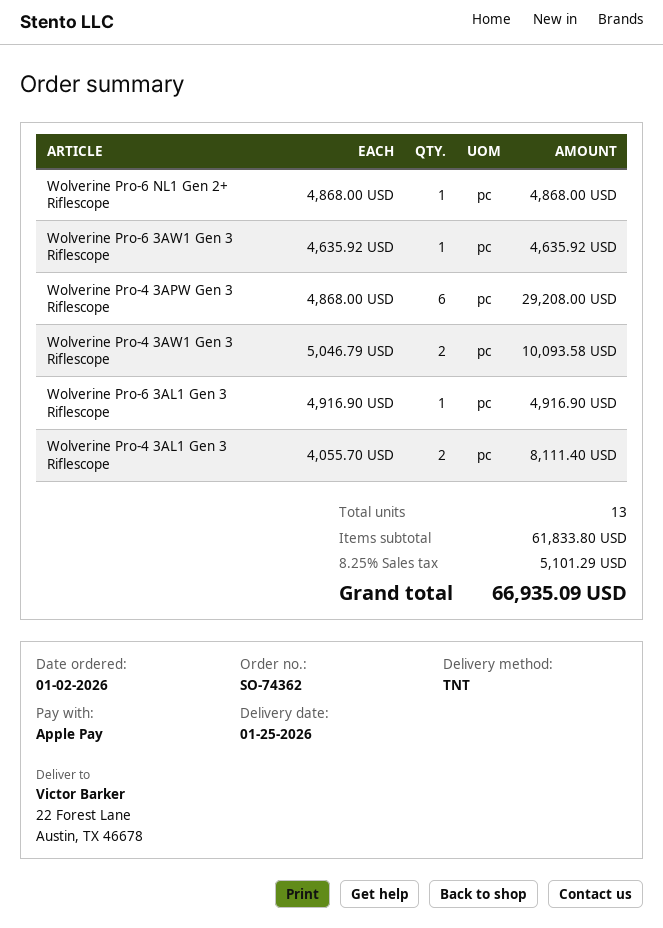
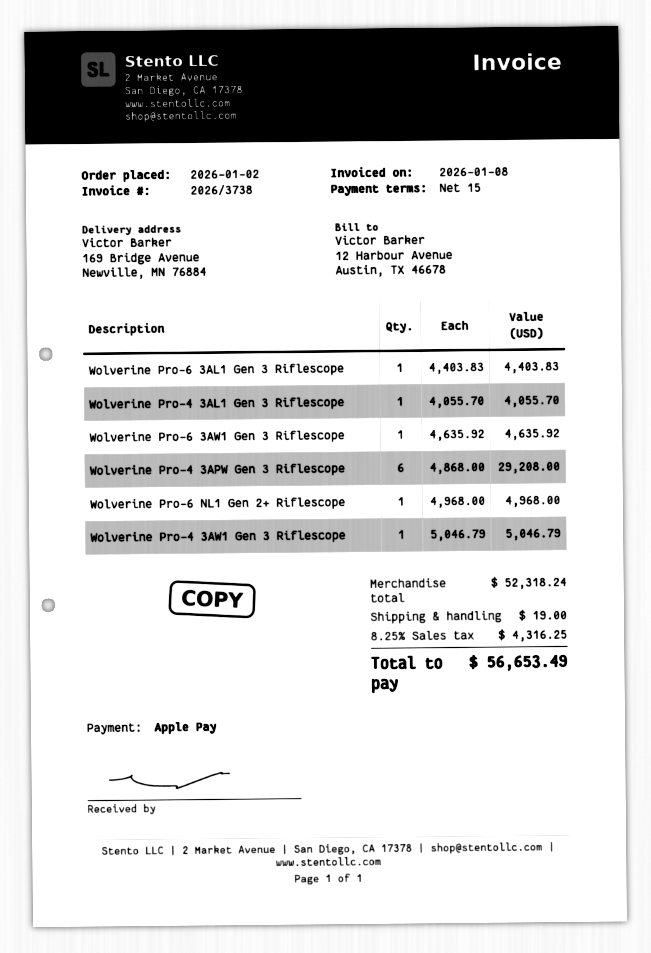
ship to: 22 Forest Lane, Austin, TX 46678 -> 169 Bridge Avenue, Newville, MN 76884
Wolverine Pro-6 NL1 Gen 2+ Riflescope: 1 x 4868.00 = 4868.00 -> 1 x 4968.00 = 4968.00
Wolverine Pro-4 3AW1 Gen 3 Riflescope: 2 x 5046.79 = 10093.58 -> 1 x 5046.79 = 5046.79
Wolverine Pro-6 3AL1 Gen 3 Riflescope: 1 x 4916.90 = 4916.90 -> 1 x 4403.83 = 4403.83
Wolverine Pro-4 3AL1 Gen 3 Riflescope: 2 x 4055.70 = 8111.40 -> 1 x 4055.70 = 4055.70
subtotal: 61833.80 -> 52318.24
shipping: none -> 19.00
tax: 8.25% = 5101.29 -> 8.25% = 4316.25
total: 66935.09 -> 56653.49

